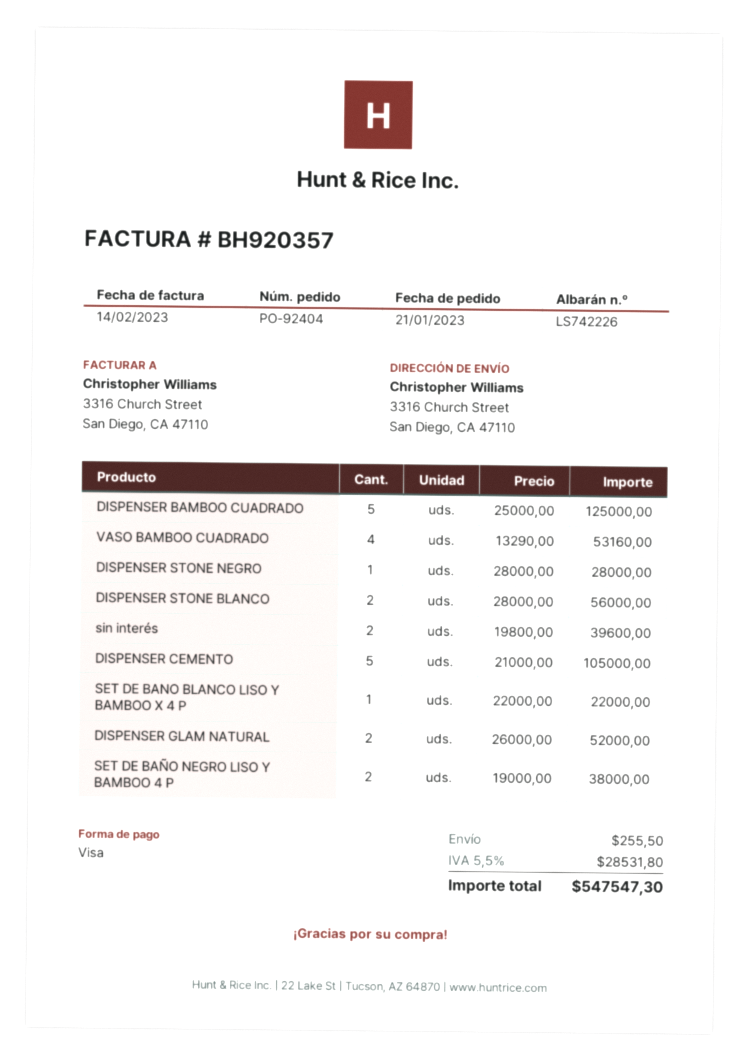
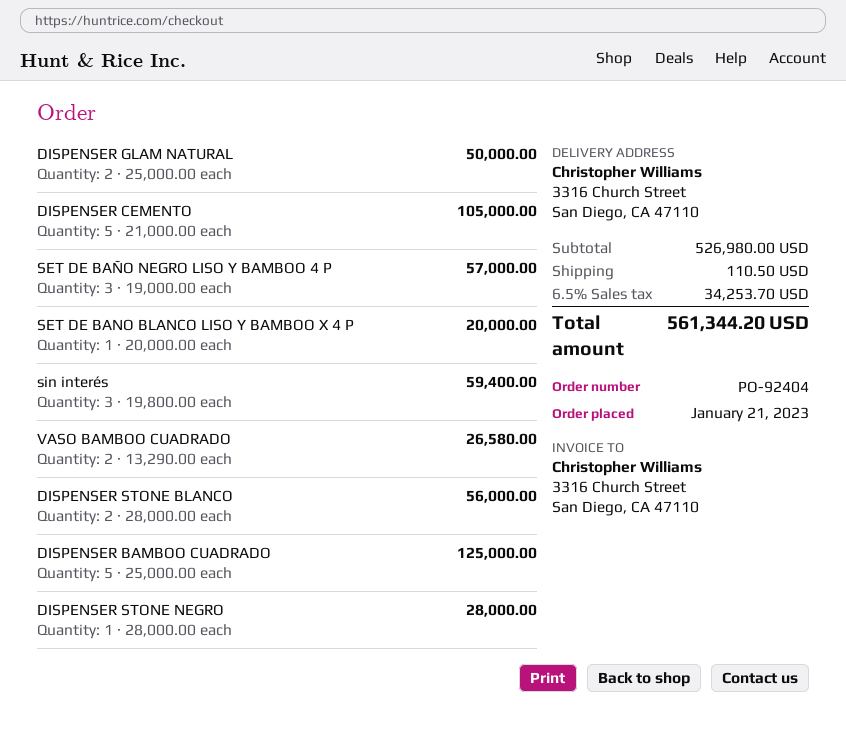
VASO BAMBOO CUADRADO: 4 x 13290.00 = 53160.00 -> 2 x 13290.00 = 26580.00
sin interés: 2 x 19800.00 = 39600.00 -> 3 x 19800.00 = 59400.00
SET DE BANO BLANCO LISO Y BAMBOO X 4 P: 1 x 22000.00 = 22000.00 -> 1 x 20000.00 = 20000.00
DISPENSER GLAM NATURAL: 2 x 26000.00 = 52000.00 -> 2 x 25000.00 = 50000.00
SET DE BAÑO NEGRO LISO Y BAMBOO 4 P: 2 x 19000.00 = 38000.00 -> 3 x 19000.00 = 57000.00
shipping: 255.50 -> 110.50
tax: 5.5% = 28531.80 -> 6.5% = 34253.70
total: 547547.30 -> 561344.20

